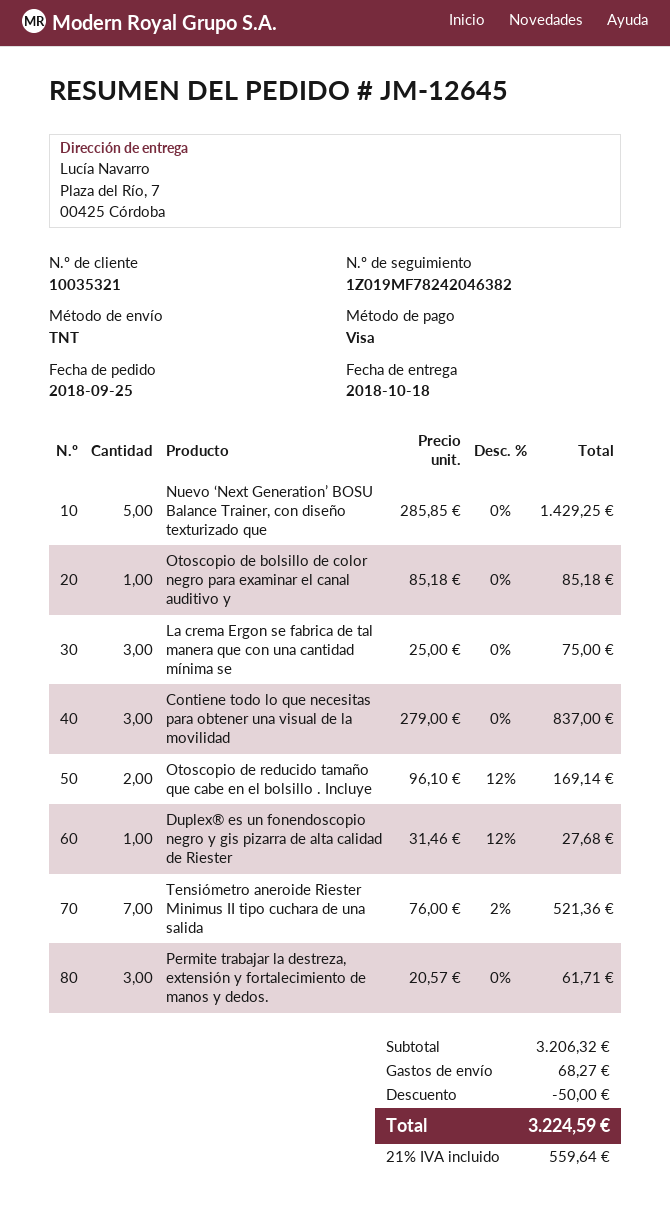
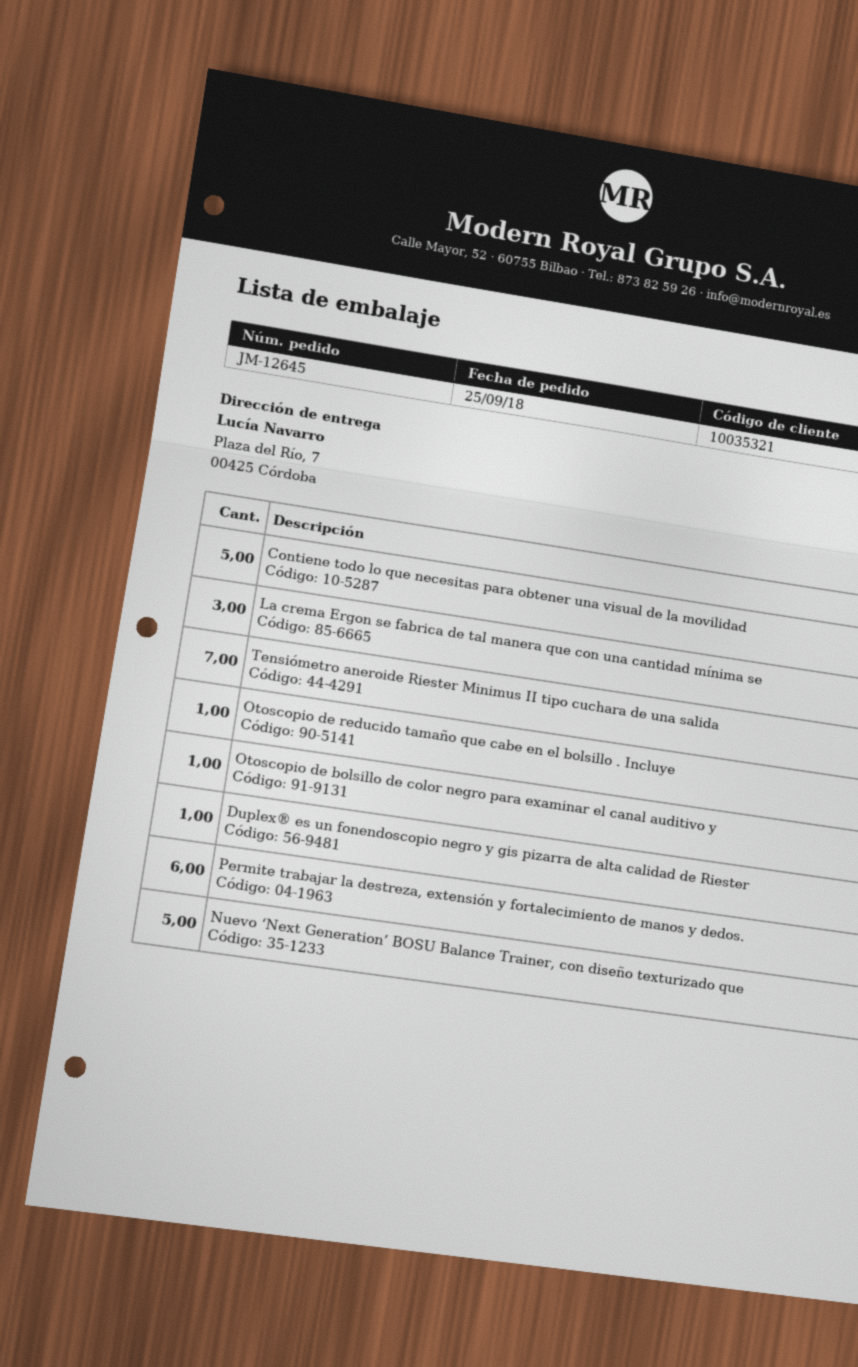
Contiene todo lo que necesitas para obtener una visual de la movilidad: 3 -> 5
Otoscopio de reducido tamaño que cabe en el bolsillo . Incluye: 2 -> 1
Permite trabajar la destreza, extensión y fortalecimiento de manos y dedos.: 3 -> 6

